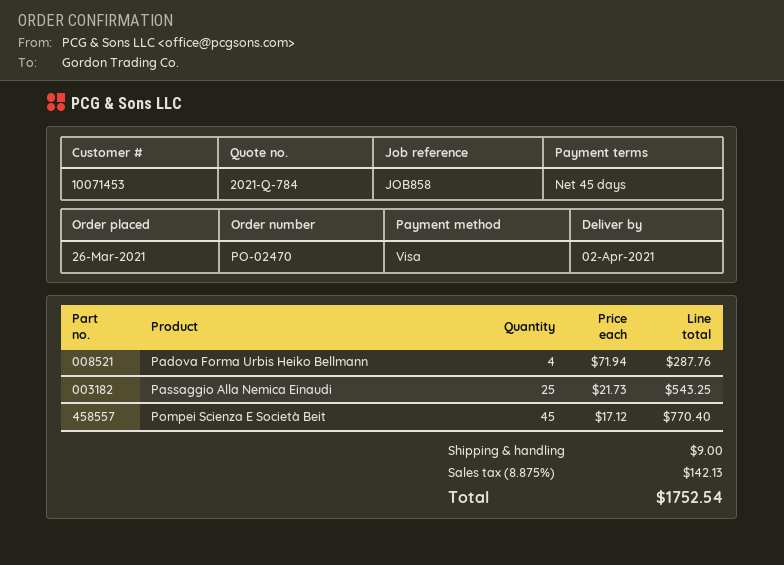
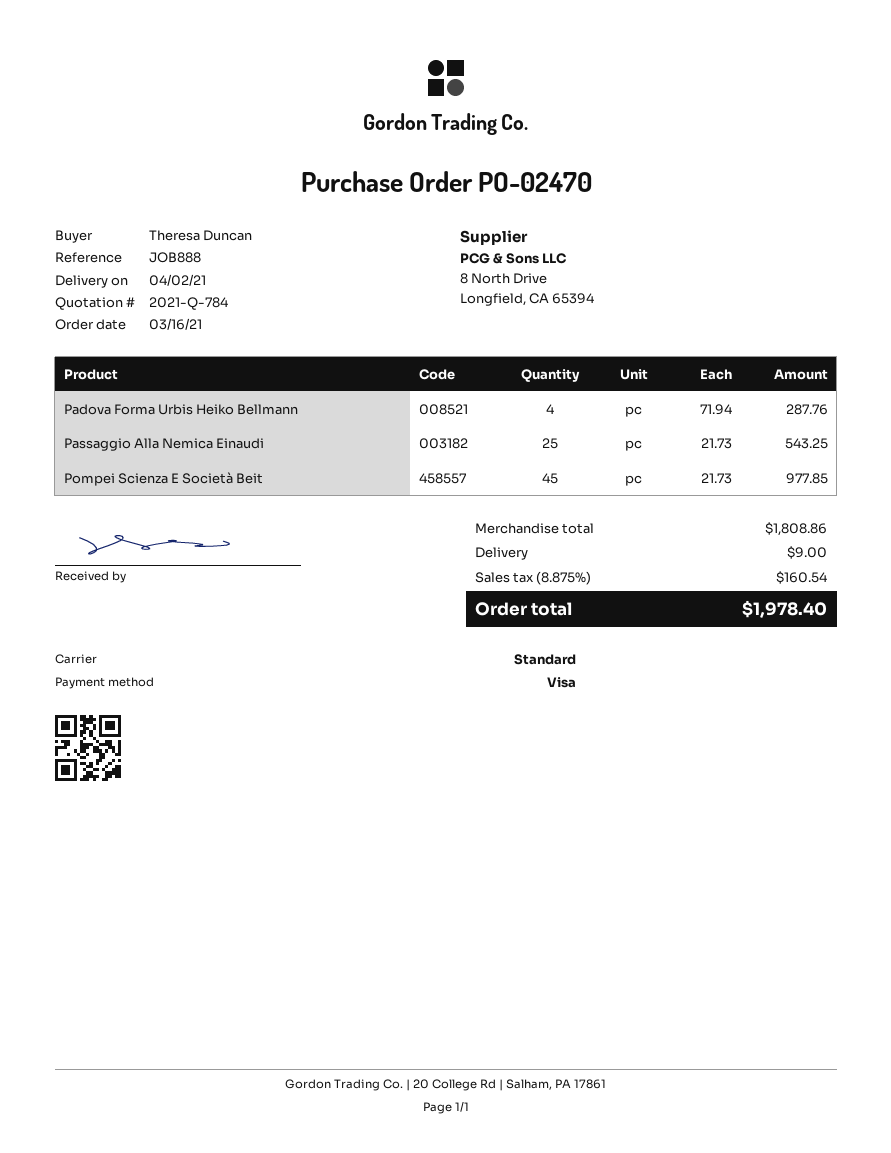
order date: 2021-03-26 -> 2021-03-16
reference: JOB858 -> JOB888
Pompei Scienza E Società Beit: 45 x 17.12 = 770.40 -> 45 x 21.73 = 977.85
tax: 8.875% = 142.13 -> 8.875% = 160.54
total: 1752.54 -> 1978.40

